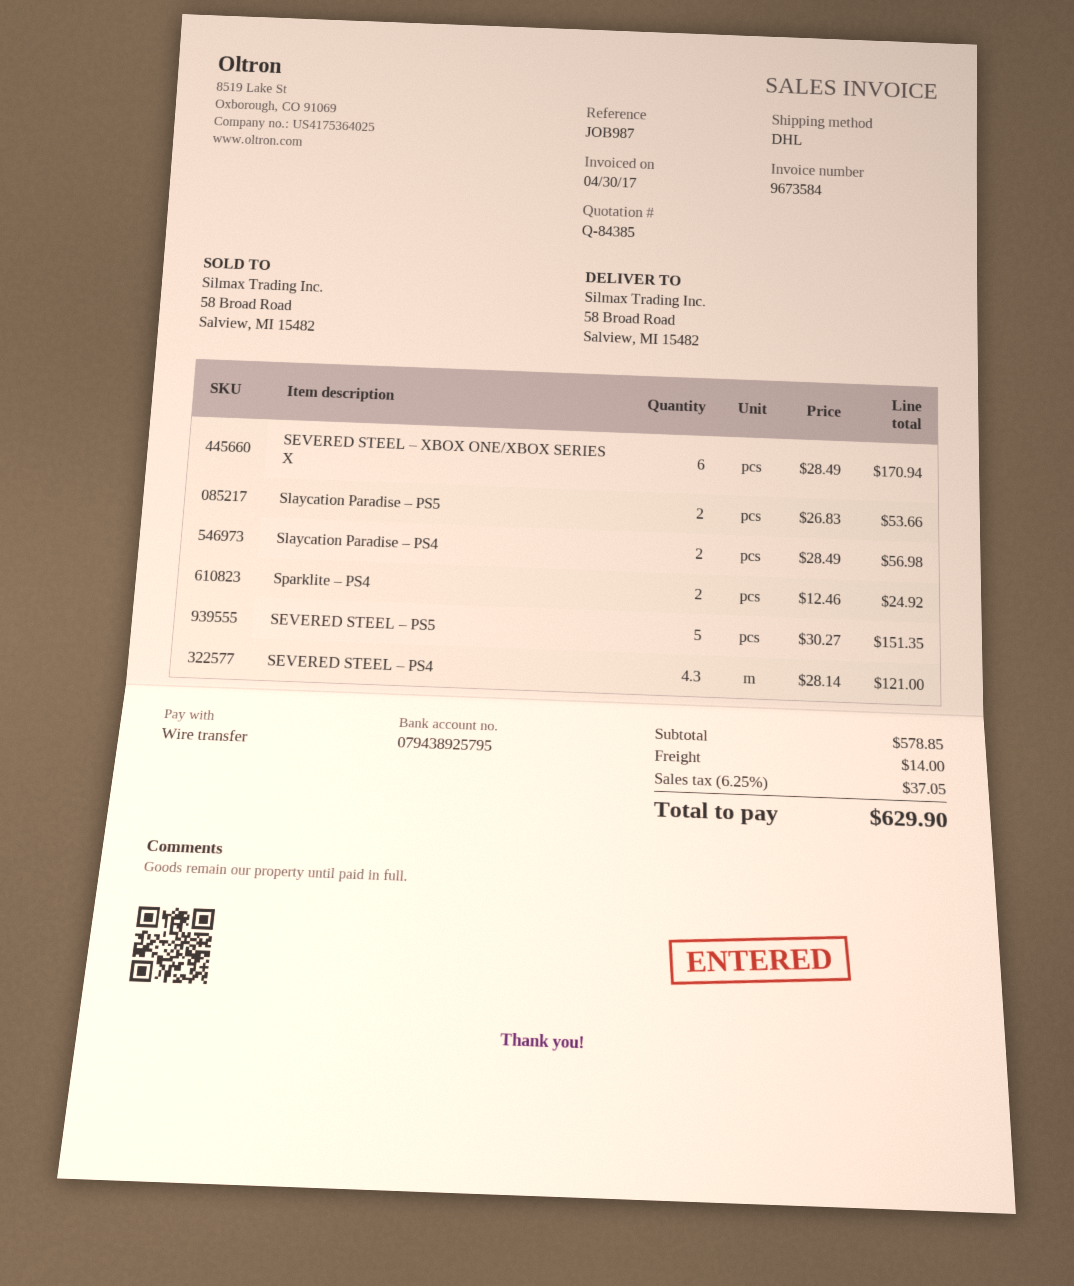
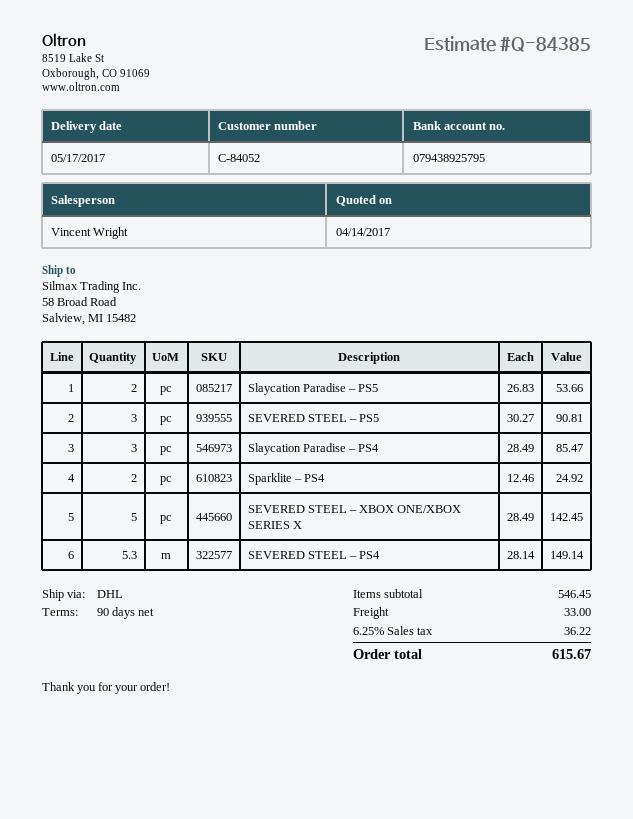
SEVERED STEEL – XBOX ONE/XBOX SERIES X: 6 x 28.49 = 170.94 -> 5 x 28.49 = 142.45
Slaycation Paradise – PS4: 2 x 28.49 = 56.98 -> 3 x 28.49 = 85.47
SEVERED STEEL – PS5: 5 x 30.27 = 151.35 -> 3 x 30.27 = 90.81
SEVERED STEEL – PS4: 4.3 x 28.14 = 121.00 -> 5.3 x 28.14 = 149.14
subtotal: 578.85 -> 546.45
shipping: 14.00 -> 33.00
tax: 6.25% = 37.05 -> 6.25% = 36.22
total: 629.90 -> 615.67

